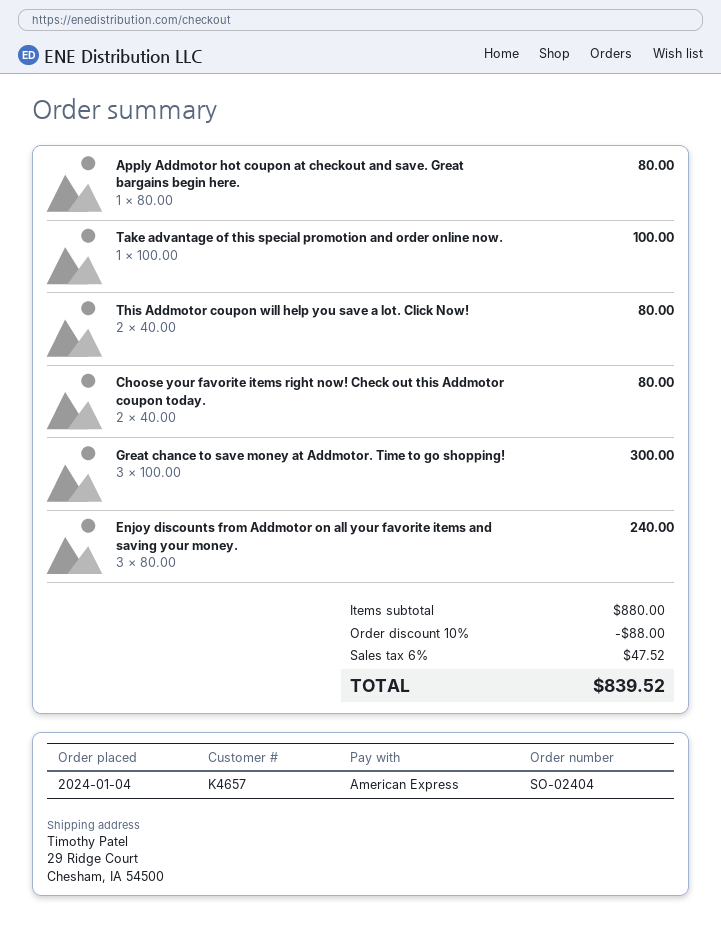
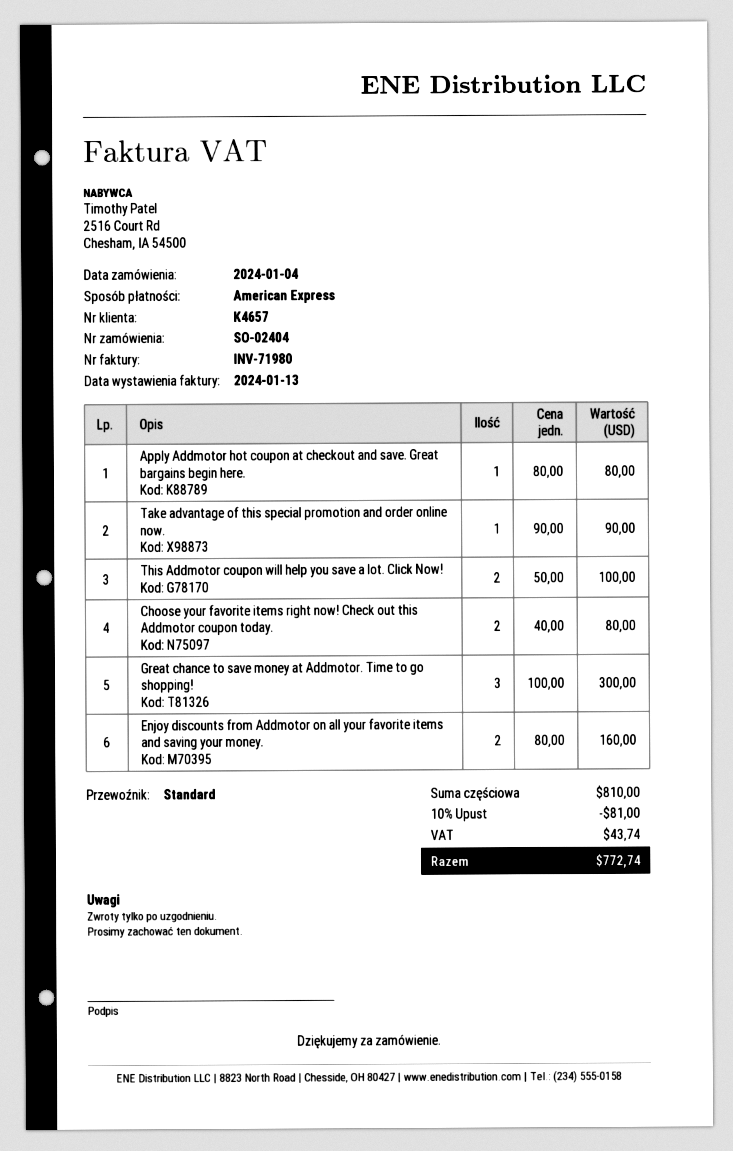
Take advantage of this special promotion and order online now.: 1 x 100.00 = 100.00 -> 1 x 90.00 = 90.00
This Addmotor coupon will help you save a lot. Click Now!: 2 x 40.00 = 80.00 -> 2 x 50.00 = 100.00
Enjoy discounts from Addmotor on all your favorite items and saving your money.: 3 x 80.00 = 240.00 -> 2 x 80.00 = 160.00
subtotal: 880.00 -> 810.00
discount: 10% = 88.00 -> 10% = 81.00
tax: 47.52 -> 43.74
total: 839.52 -> 772.74

